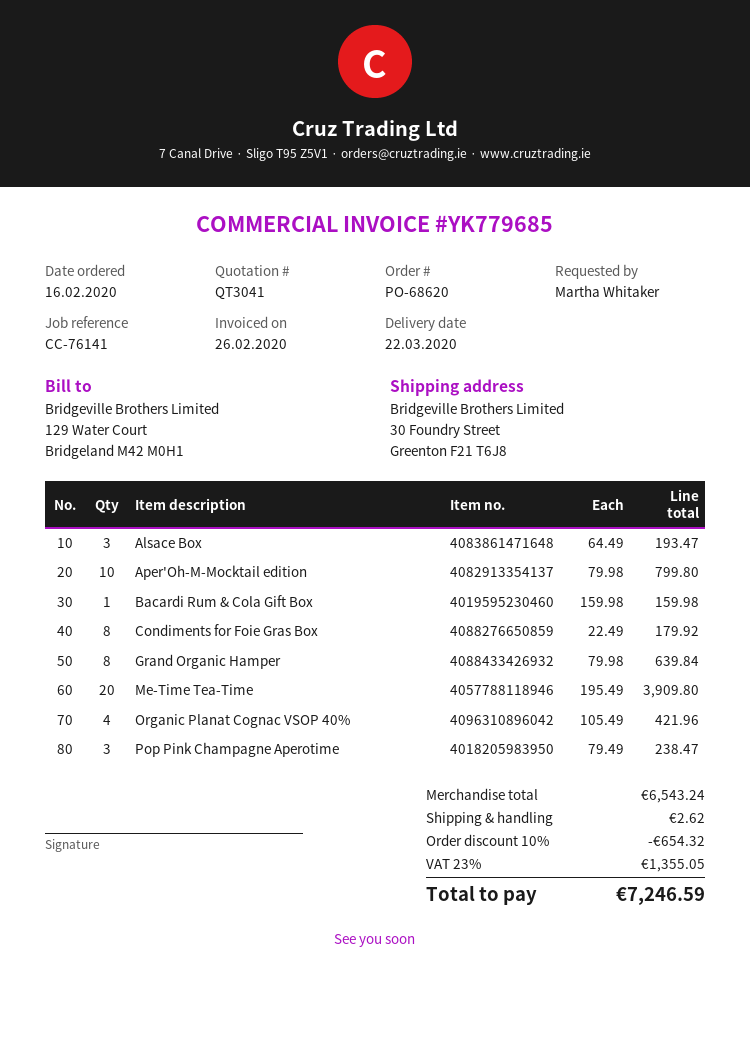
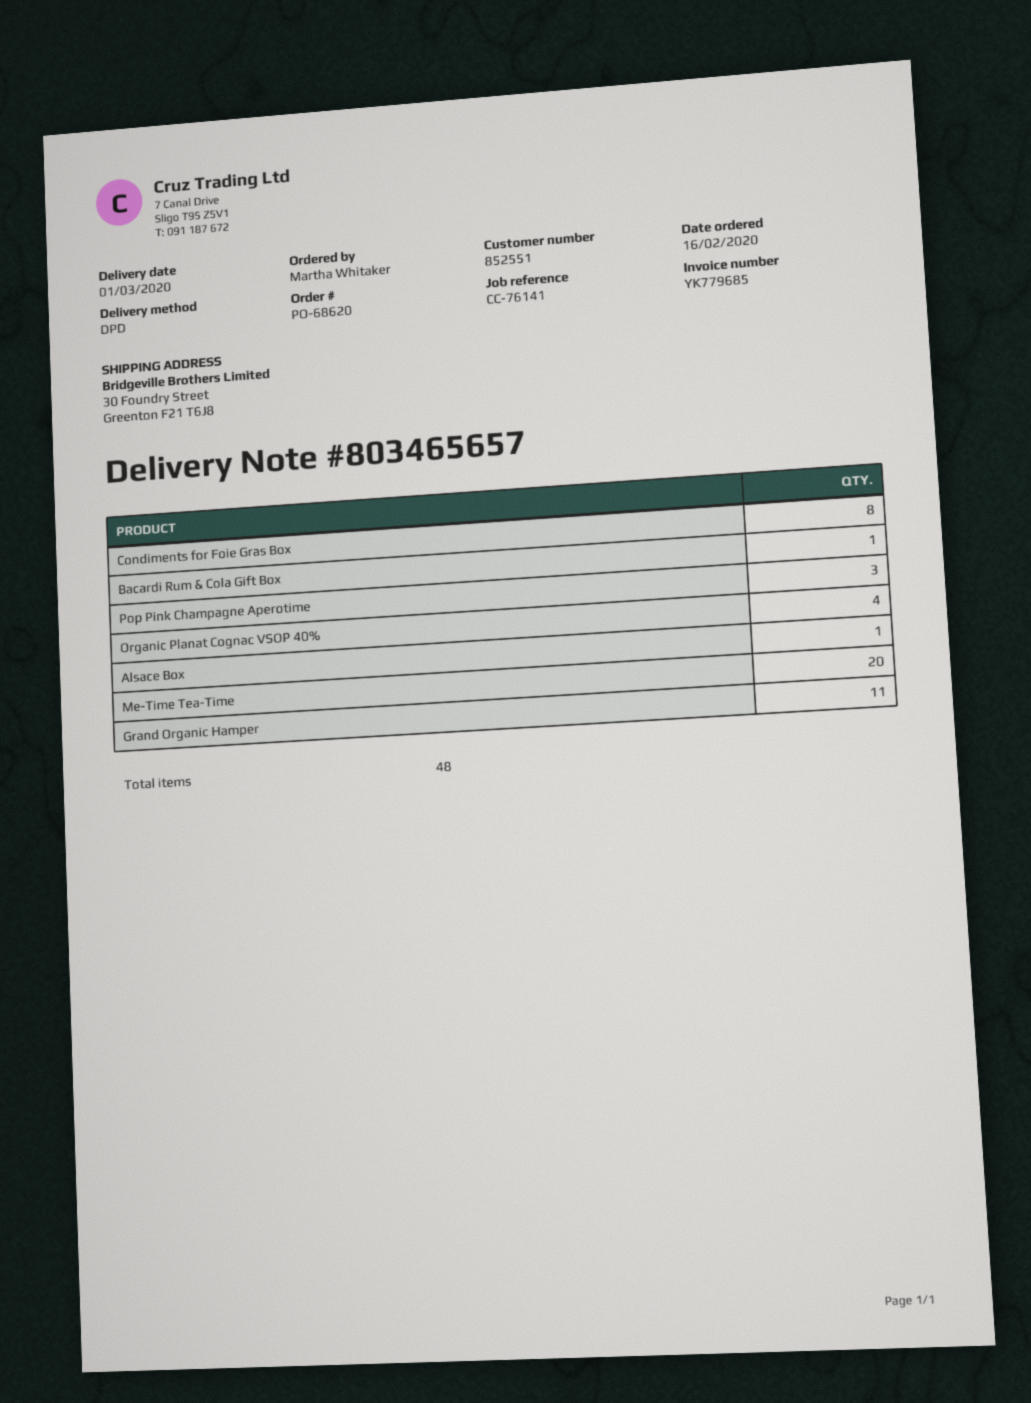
delivery date: 2020-03-22 -> 2020-03-01
Alsace Box: 3 -> 1
Aper'Oh-M-Mocktail edition: 10 -> none
Grand Organic Hamper: 8 -> 11

